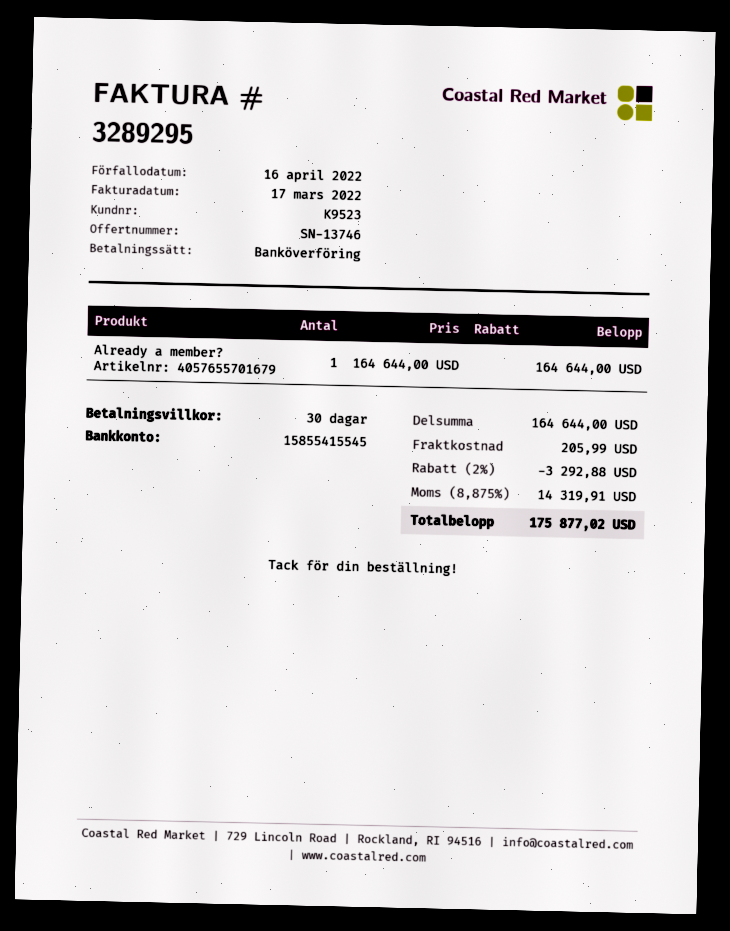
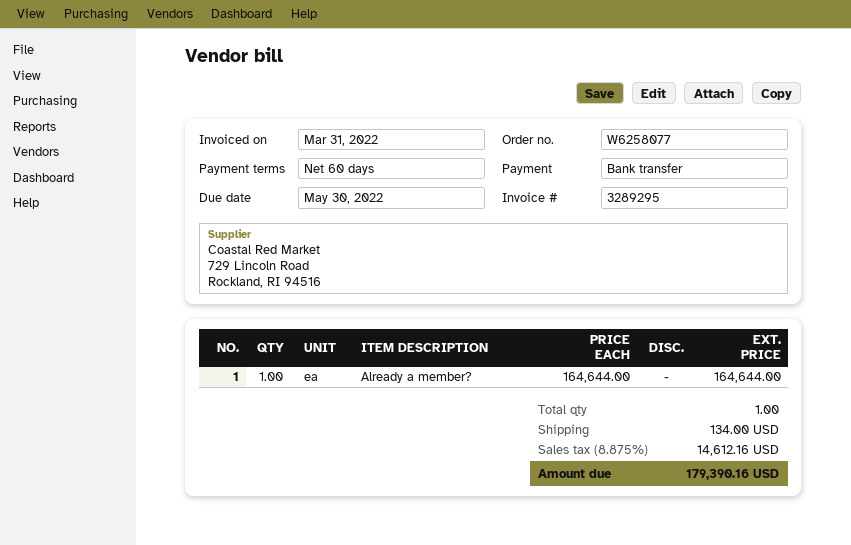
invoice date: 2022-03-17 -> 2022-03-31
payment terms: 30 days -> 60 days
due date: 2022-04-16 -> 2022-05-30
discount: 2% = 3292.88 -> none
shipping: 205.99 -> 134.00
tax: 8.875% = 14319.91 -> 8.875% = 14612.16
total: 175877.02 -> 179390.16

